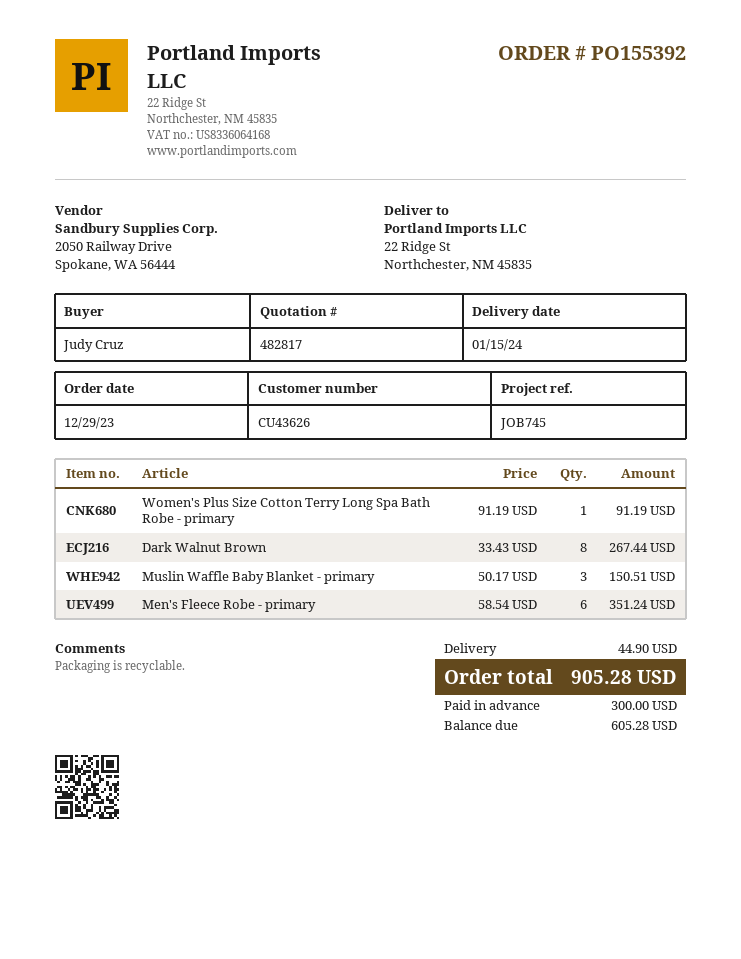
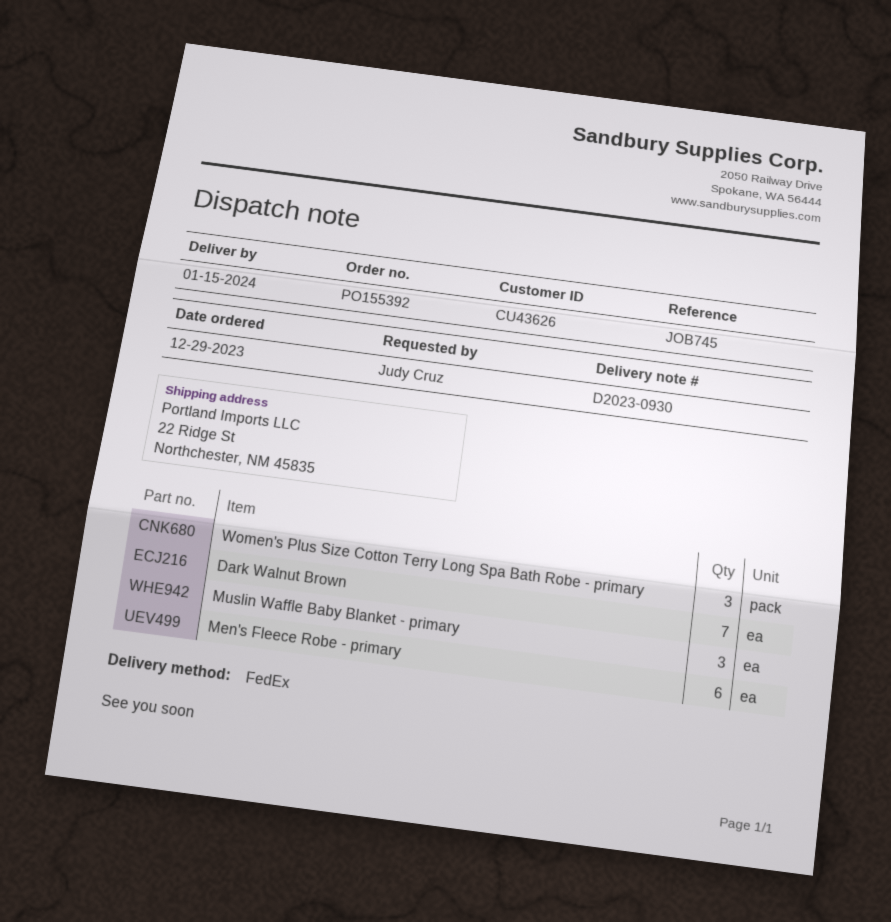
Women's Plus Size Cotton Terry Long Spa Bath Robe - primary: 1 -> 3
Dark Walnut Brown: 8 -> 7

